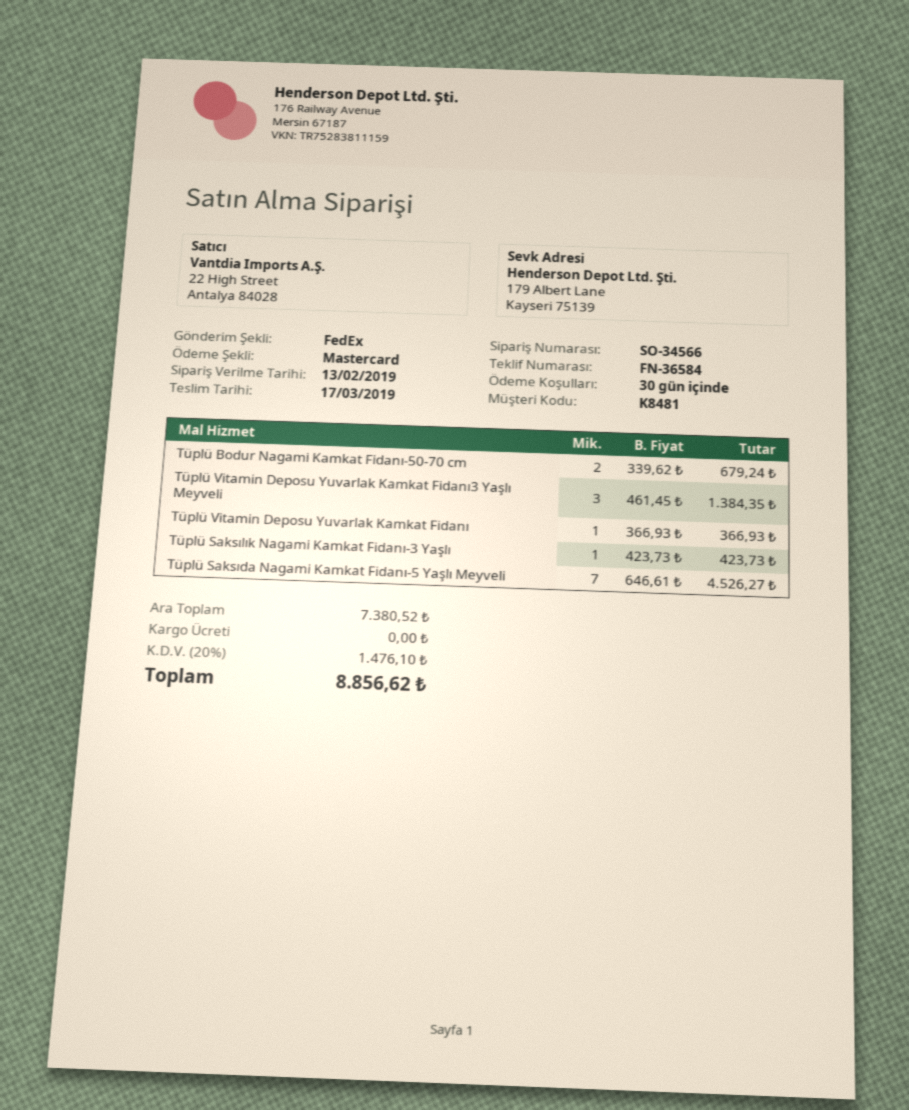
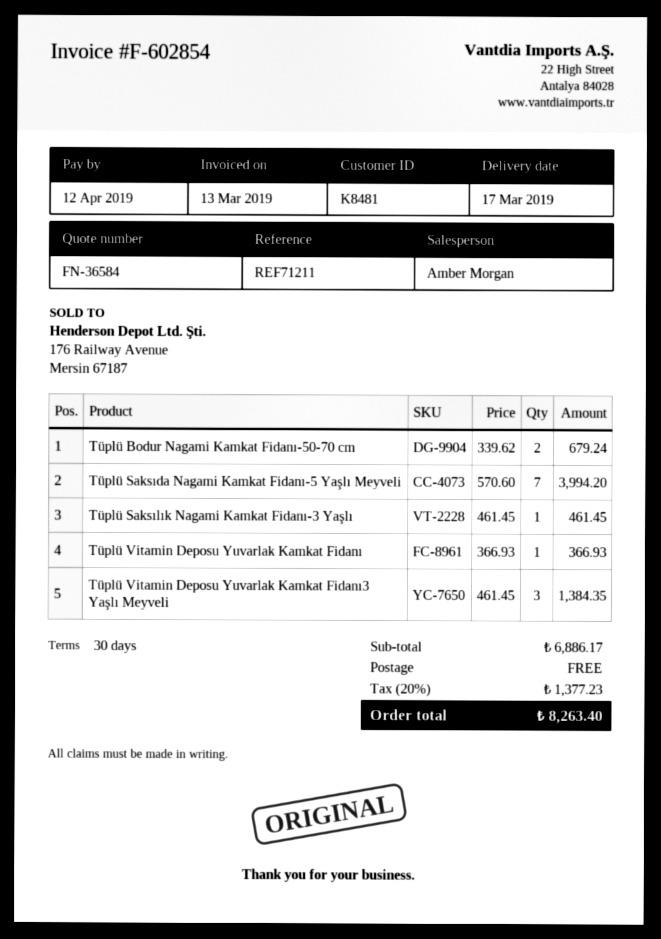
Tüplü Saksılık Nagami Kamkat Fidanı-3 Yaşlı: 1 x 423.73 = 423.73 -> 1 x 461.45 = 461.45
Tüplü Saksıda Nagami Kamkat Fidanı-5 Yaşlı Meyveli: 7 x 646.61 = 4526.27 -> 7 x 570.60 = 3994.20
subtotal: 7380.52 -> 6886.17
tax: 20% = 1476.10 -> 20% = 1377.23
total: 8856.62 -> 8263.40

